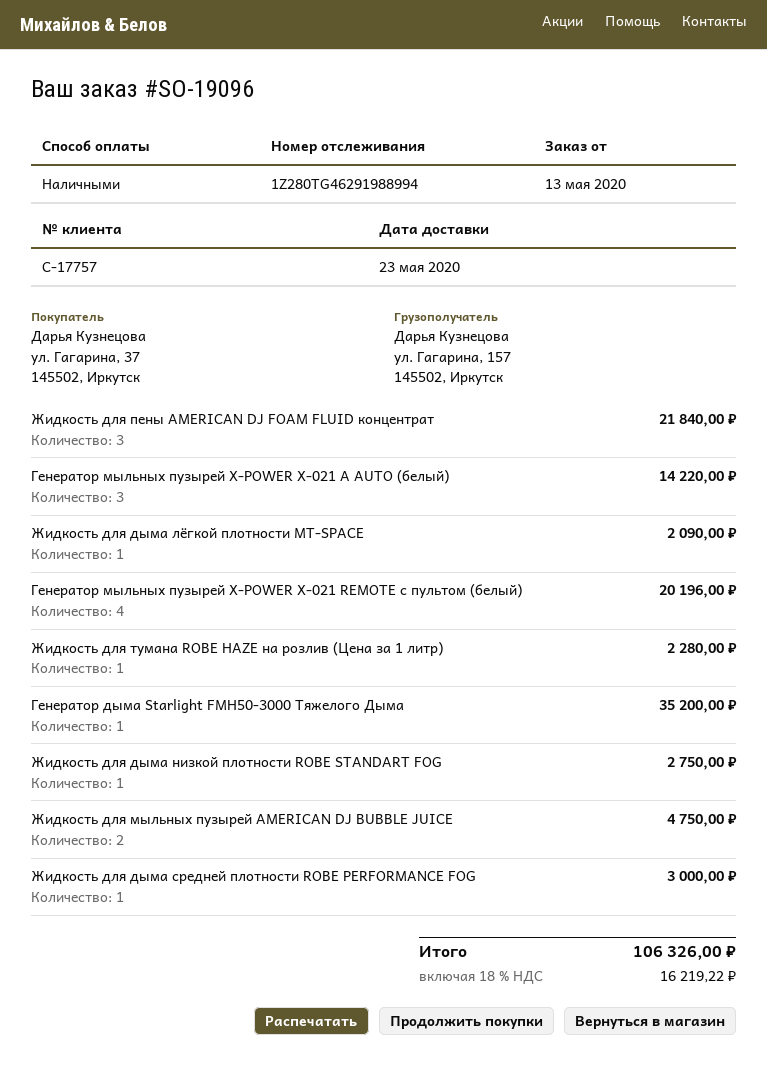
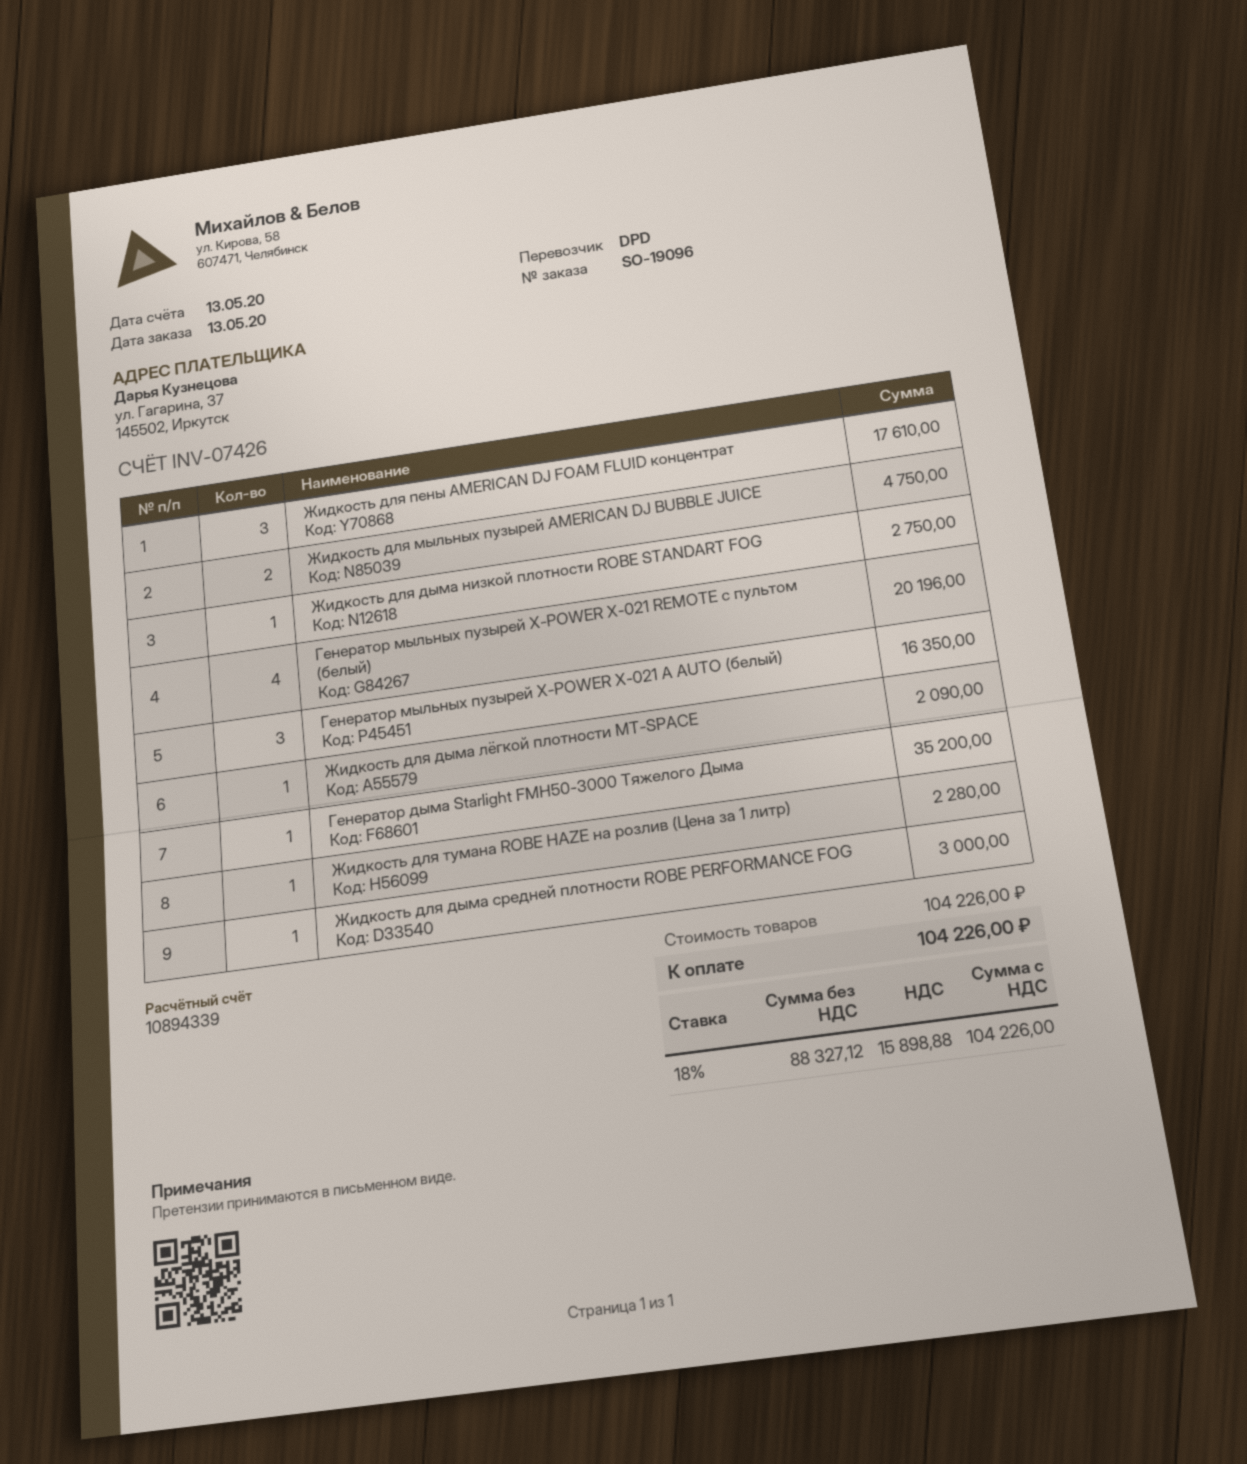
Жидкость для пены AMERICAN DJ FOAM FLUID концентрат: 3 for 21840.00 -> 3 for 17610.00
Генератор мыльных пузырей X-POWER X-021 A AUTO (белый): 3 for 14220.00 -> 3 for 16350.00
tax: 18% = 16219.22 -> 18% = 15898.88
total: 106326.00 -> 104226.00

